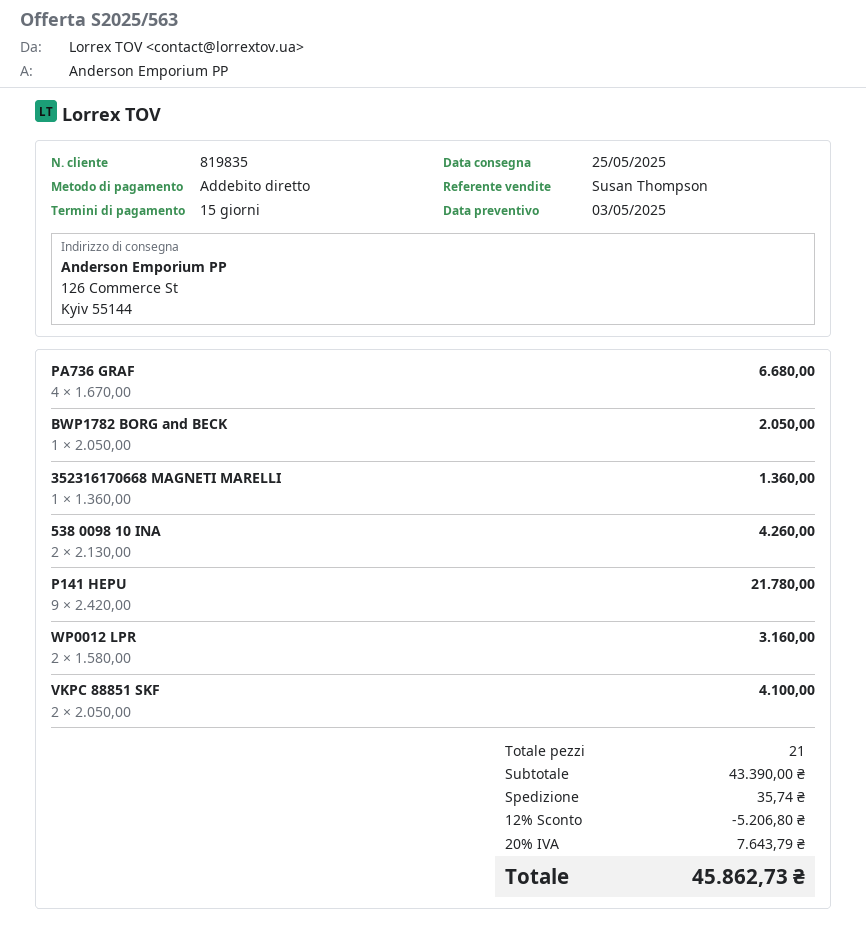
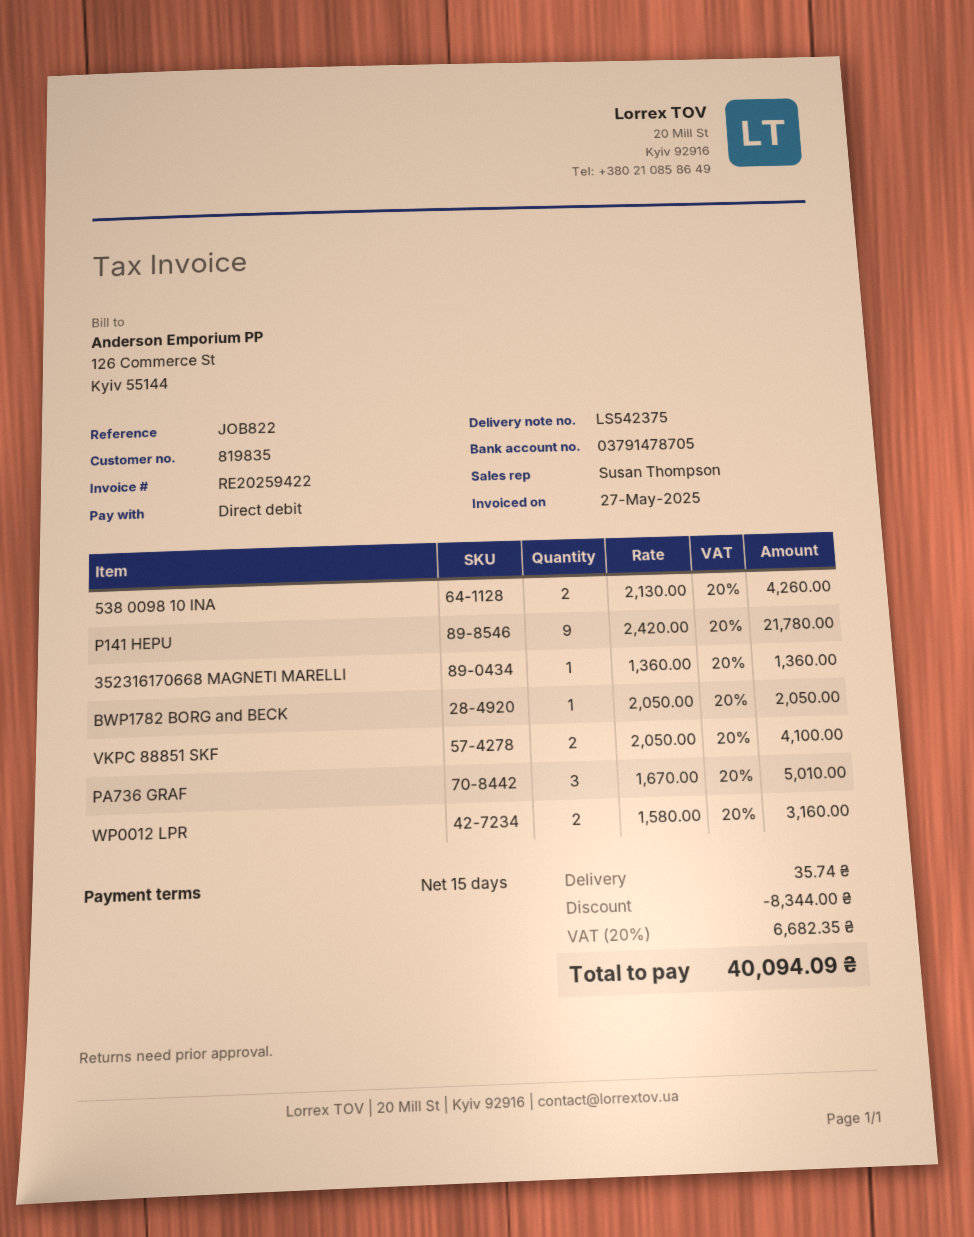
PA736 GRAF: 4 x 1670.00 = 6680.00 -> 3 x 1670.00 = 5010.00
discount: 5206.80 -> 8344.00
tax: 20% = 7643.79 -> 20% = 6682.35
total: 45862.73 -> 40094.09

